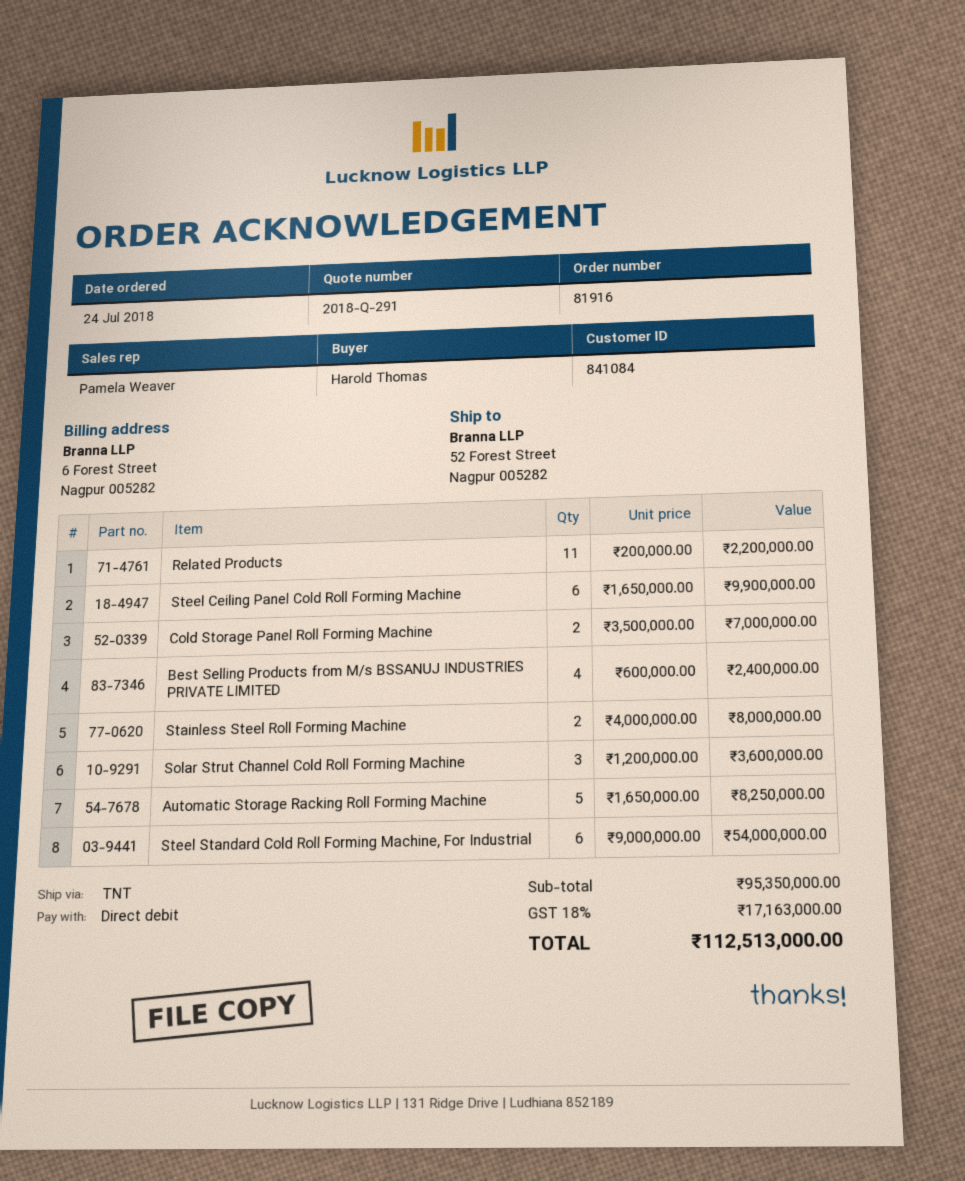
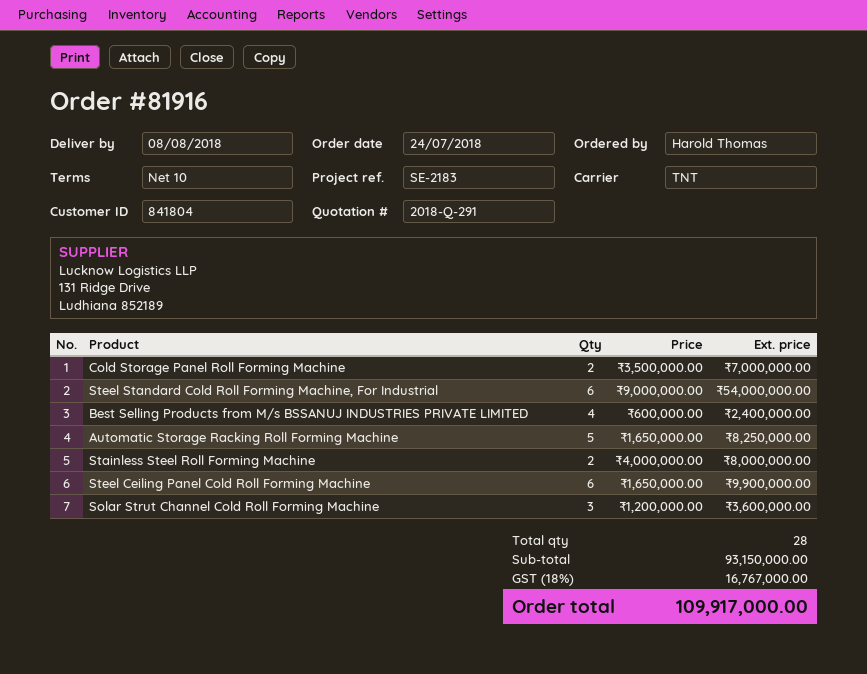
customer number: 841084 -> 841804
Related Products: 11 x 200000.00 = 2200000.00 -> none
subtotal: 95350000.00 -> 93150000.00
tax: 18% = 17163000.00 -> 18% = 16767000.00
total: 112513000.00 -> 109917000.00

